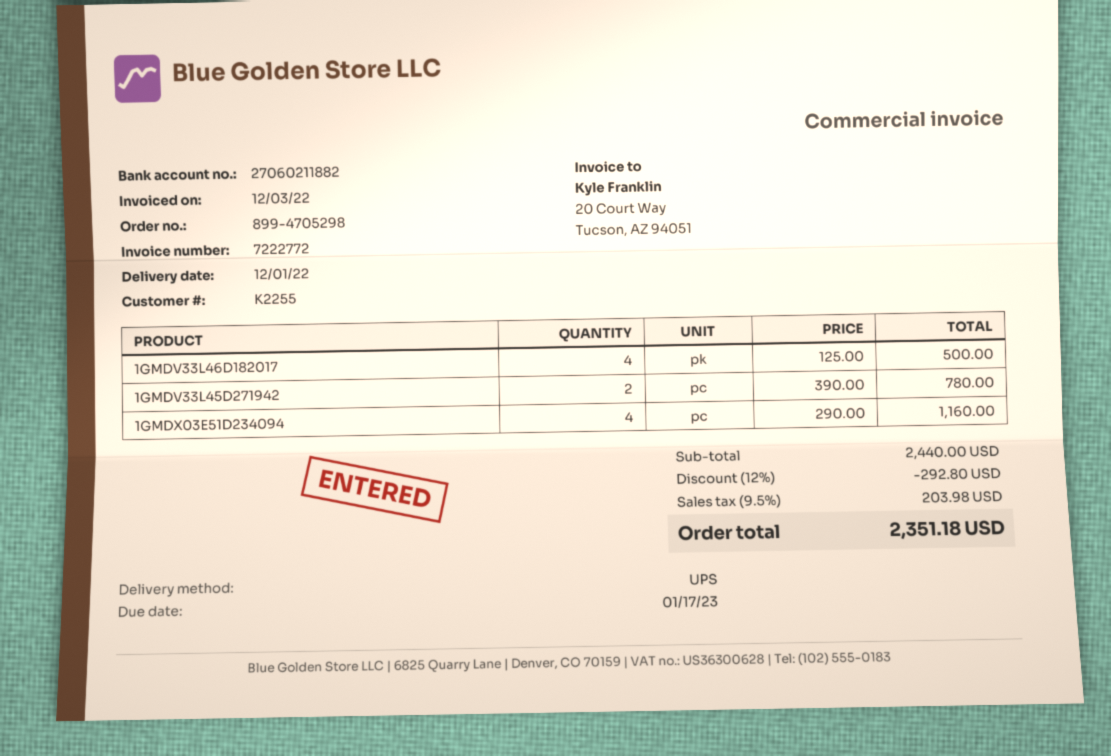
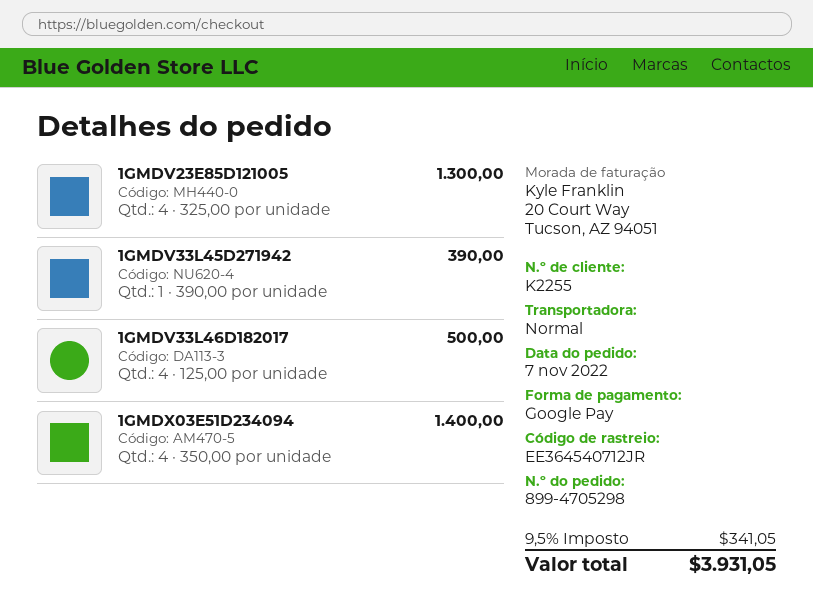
shipping method: UPS -> standard
1GMDV33L45D271942: 2 x 390.00 = 780.00 -> 1 x 390.00 = 390.00
1GMDX03E51D234094: 4 x 290.00 = 1160.00 -> 4 x 350.00 = 1400.00
1GMDV23E85D121005: none -> 4 x 325.00 = 1300.00
discount: 12% = 292.80 -> none
tax: 9.5% = 203.98 -> 9.5% = 341.05
total: 2351.18 -> 3931.05

